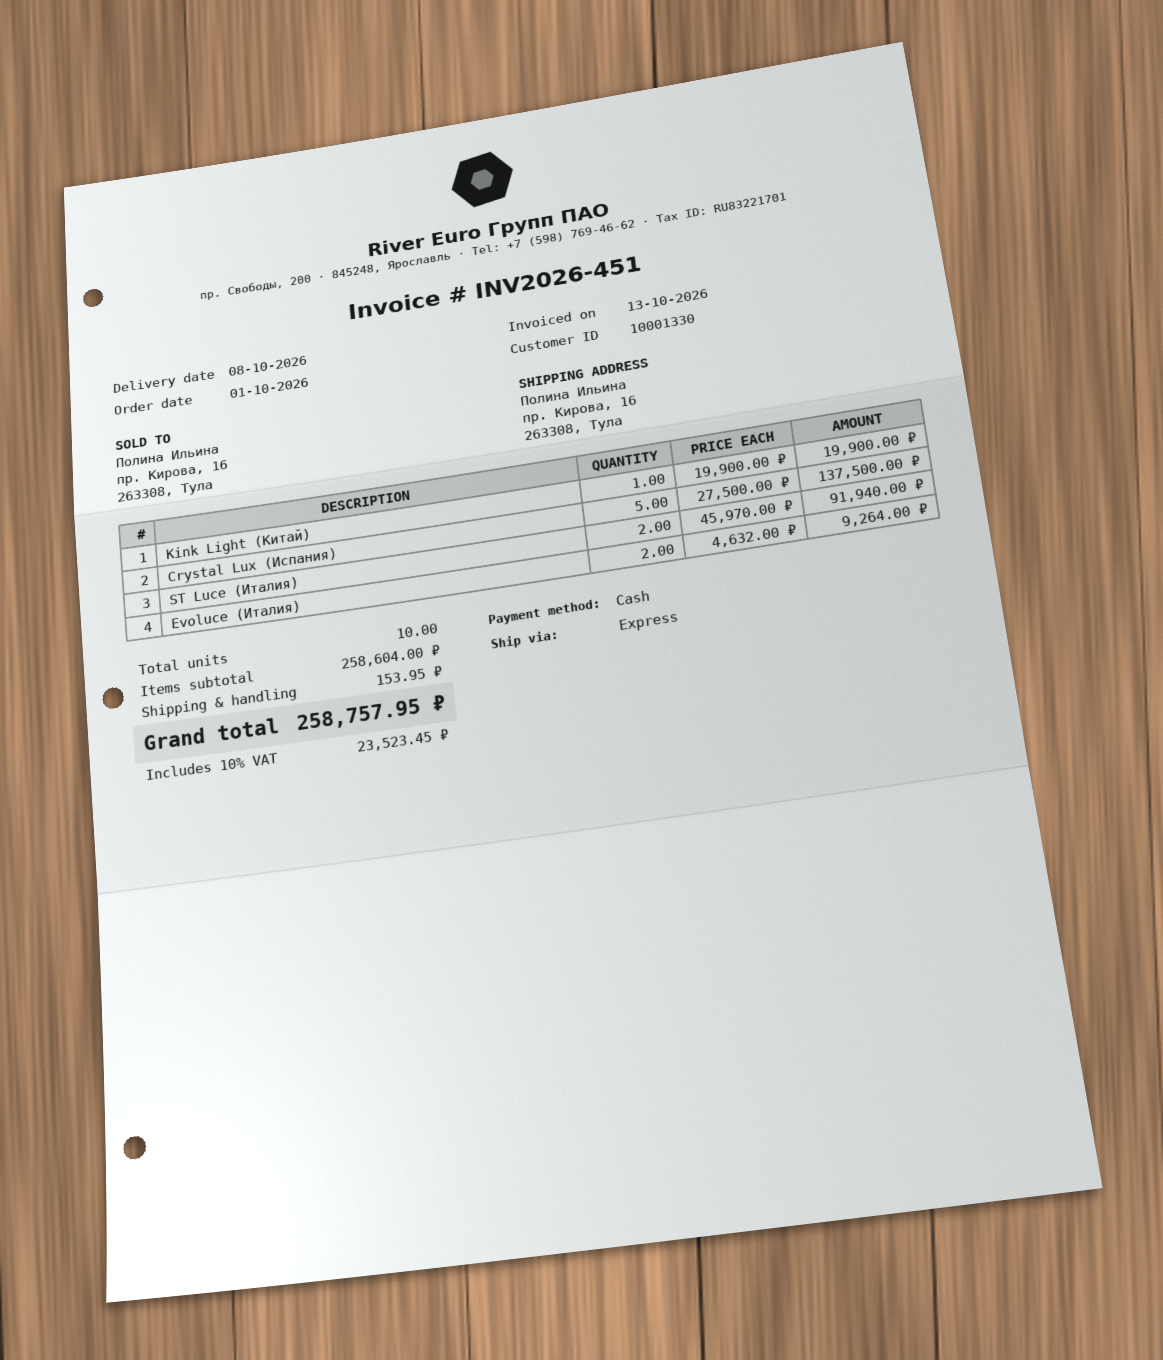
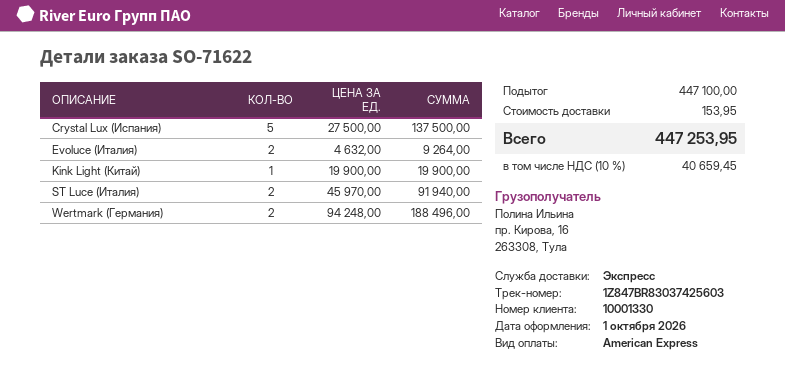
payment method: cash -> American Express
Wertmark (Германия): none -> 2 x 94248.00 = 188496.00
subtotal: 258604.00 -> 447100.00
tax: 10% = 23523.45 -> 10% = 40659.45
total: 258757.95 -> 447253.95

